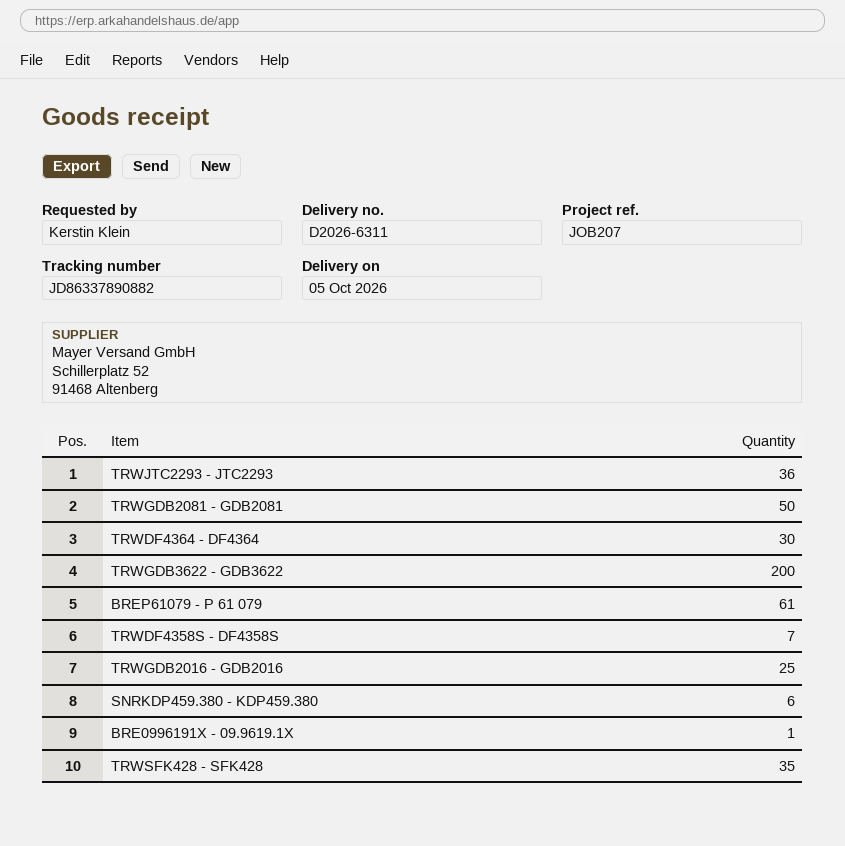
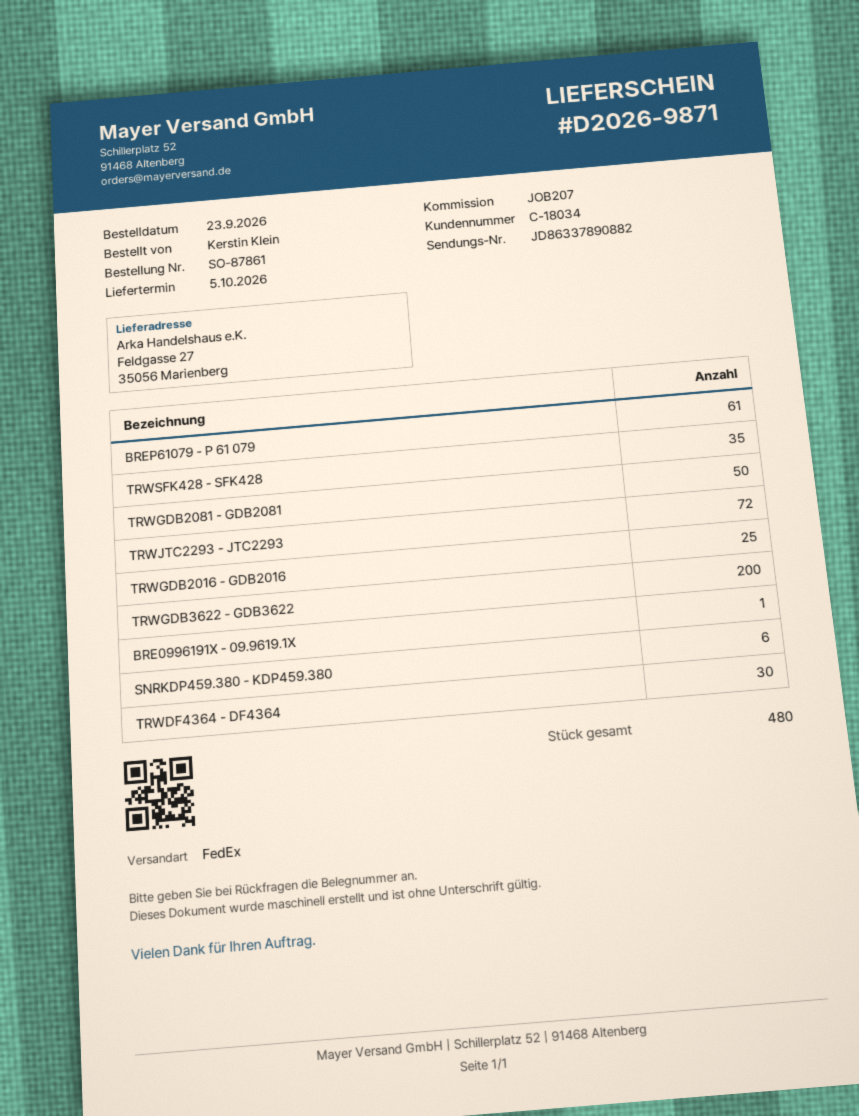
delivery note number: D2026-6311 -> D2026-9871
TRWJTC2293 - JTC2293: 36 -> 72
TRWDF4358S - DF4358S: 7 -> none

